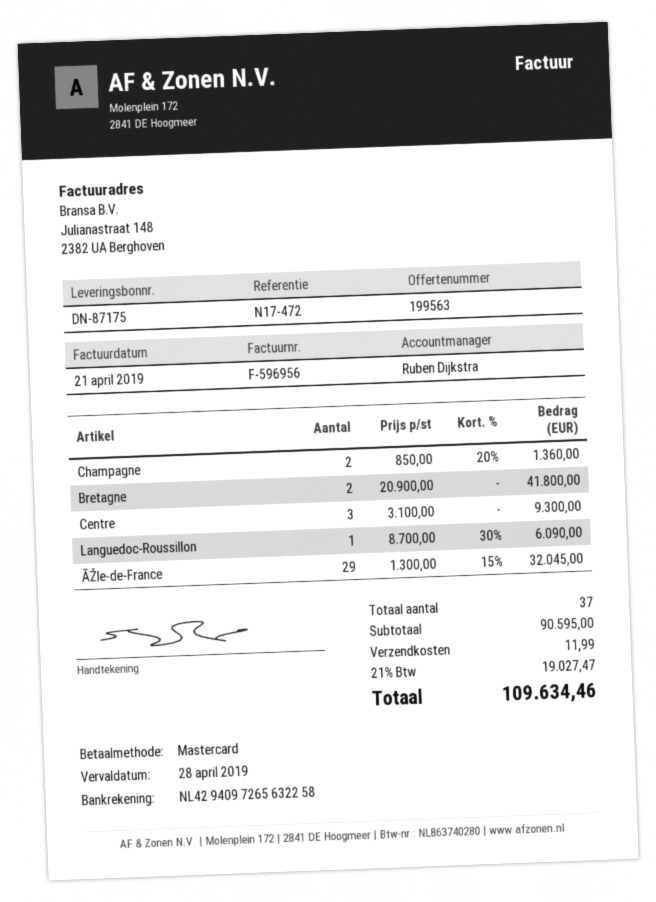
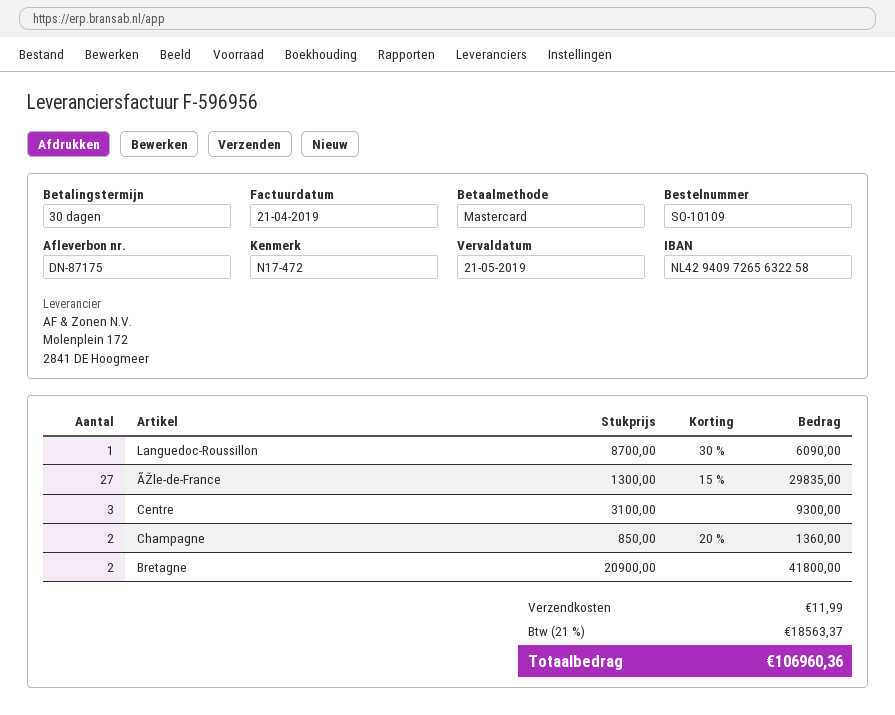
due date: 2019-04-28 -> 2019-05-21
ÃŽle-de-France: 29 x 1300.00 - 15% = 32045.00 -> 27 x 1300.00 - 15% = 29835.00
tax: 21% = 19027.47 -> 21% = 18563.37
total: 109634.46 -> 106960.36

